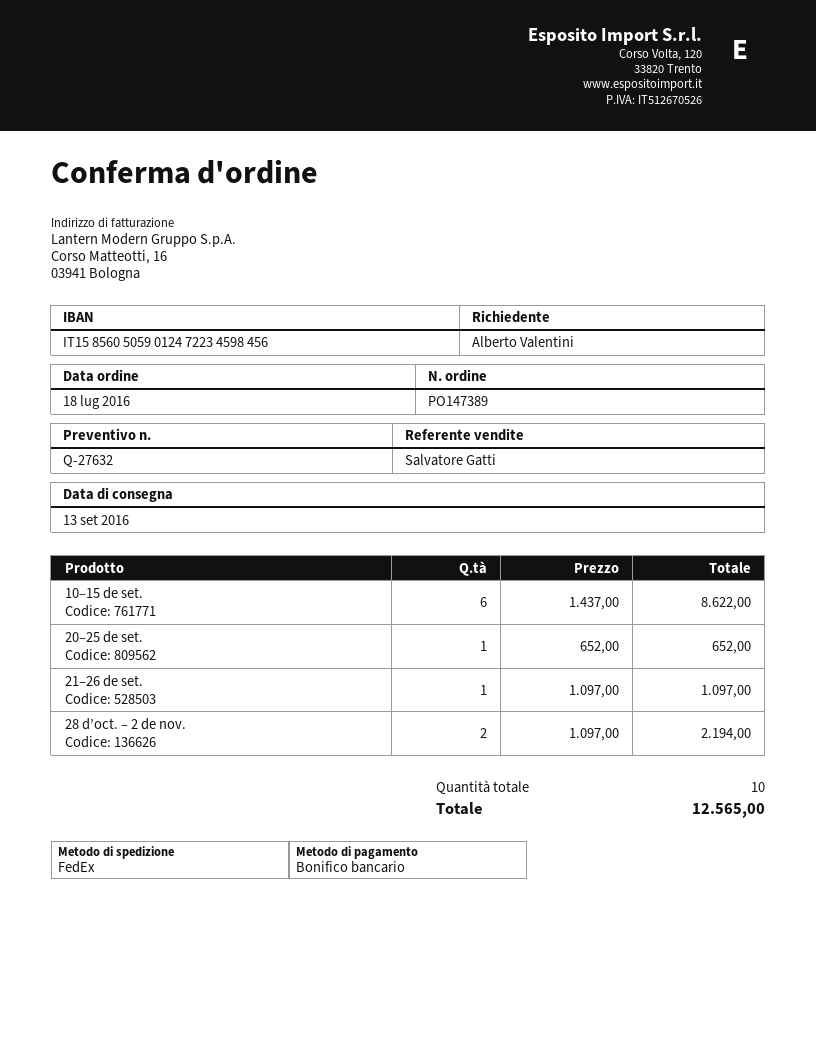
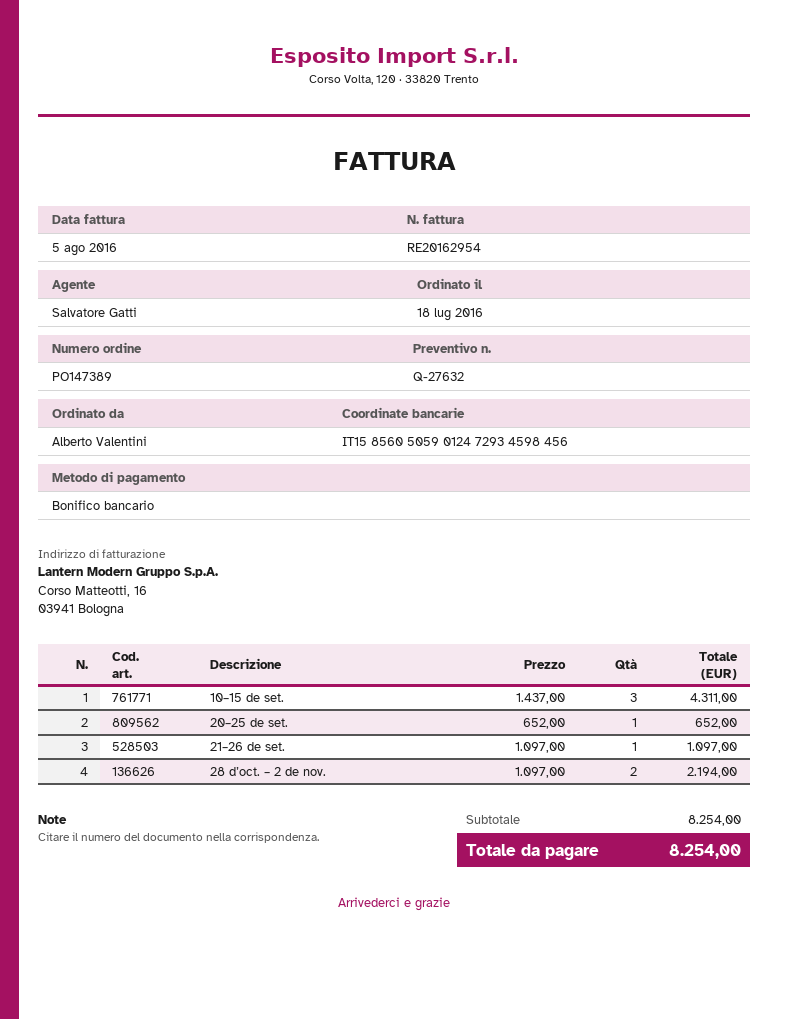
bank account: IT1585605059012472234598456 -> IT1585605059012472934598456
10–15 de set.: 6 x 1437.00 = 8622.00 -> 3 x 1437.00 = 4311.00
total: 12565.00 -> 8254.00

